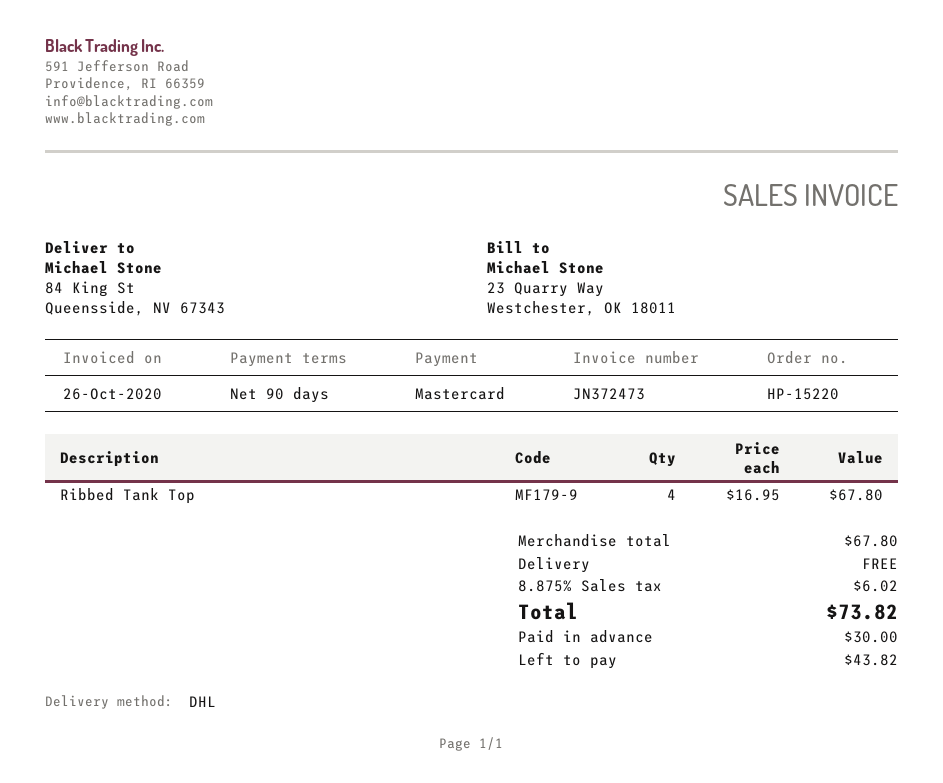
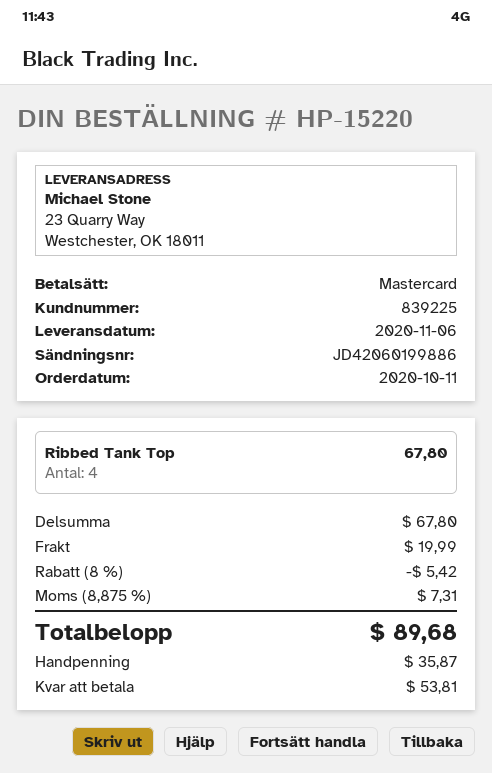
ship to: 84 King St, Queensside, NV 67343 -> 23 Quarry Way, Westchester, OK 18011
discount: none -> 8% = 5.42
shipping: 0.00 -> 19.99
tax: 8.875% = 6.02 -> 8.875% = 7.31
total: 73.82 -> 89.68
deposit: 30.00 -> 35.87
balance: 43.82 -> 53.81

